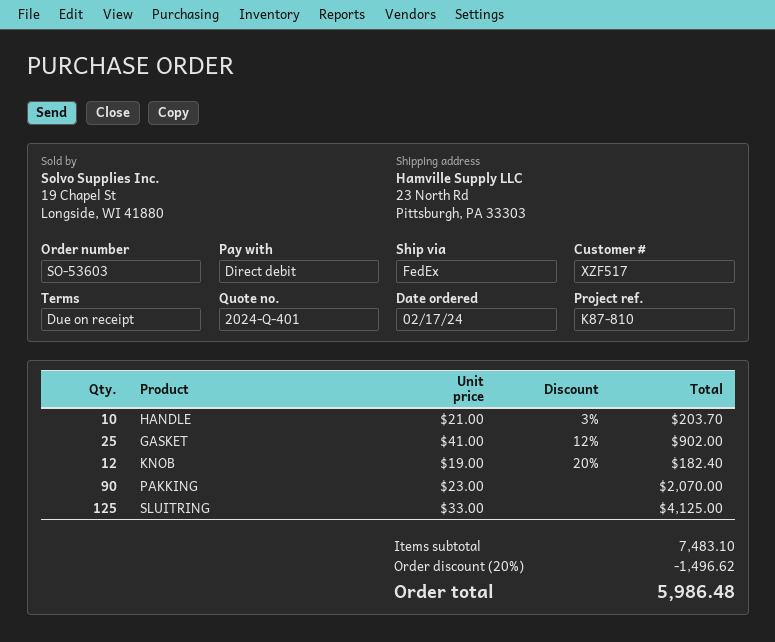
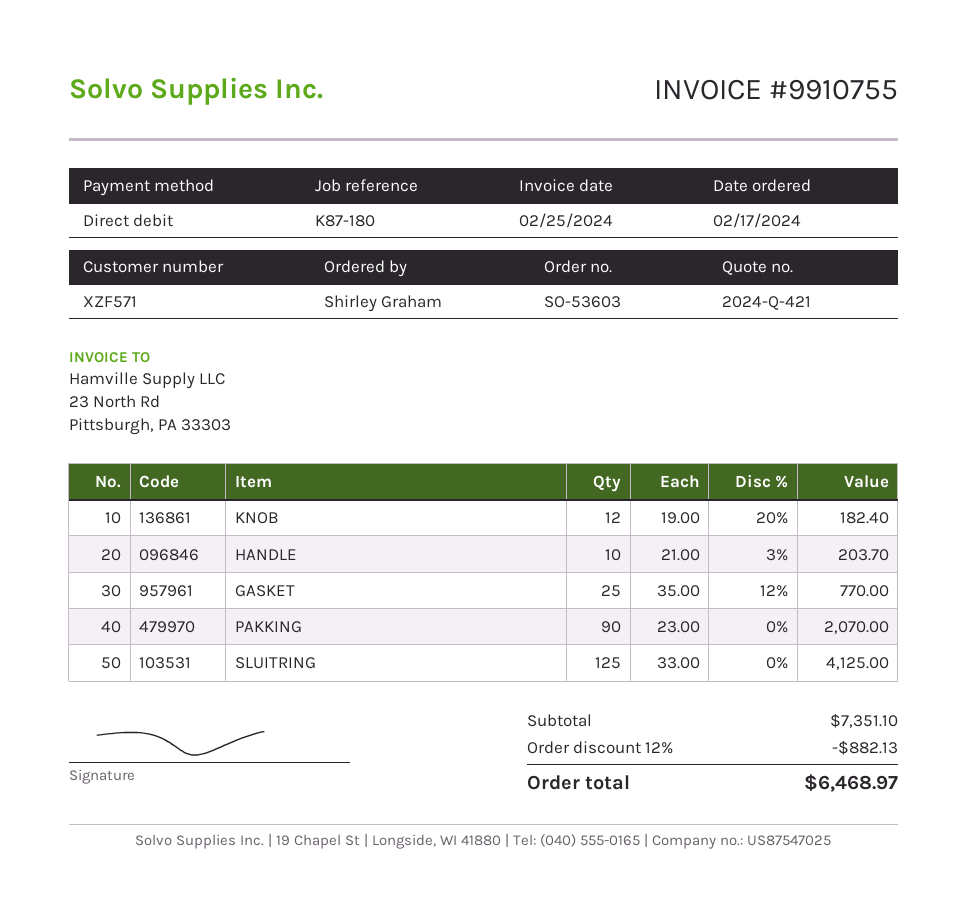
quote number: 2024-Q-401 -> 2024-Q-421
customer number: XZF517 -> XZF571
reference: K87-810 -> K87-180
GASKET: 25 x 41.00 - 12% = 902.00 -> 25 x 35.00 - 12% = 770.00
subtotal: 7483.10 -> 7351.10
discount: 20% = 1496.62 -> 12% = 882.13
total: 5986.48 -> 6468.97

